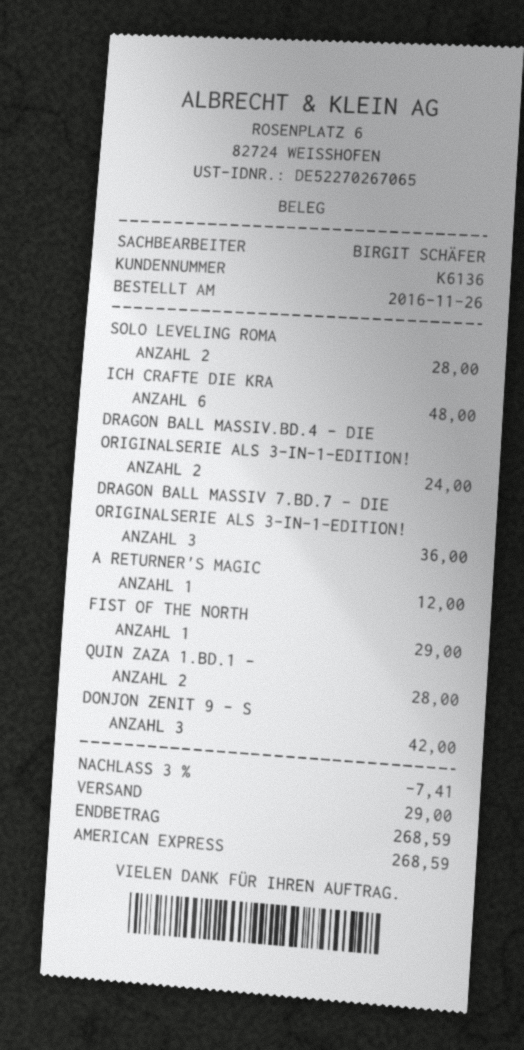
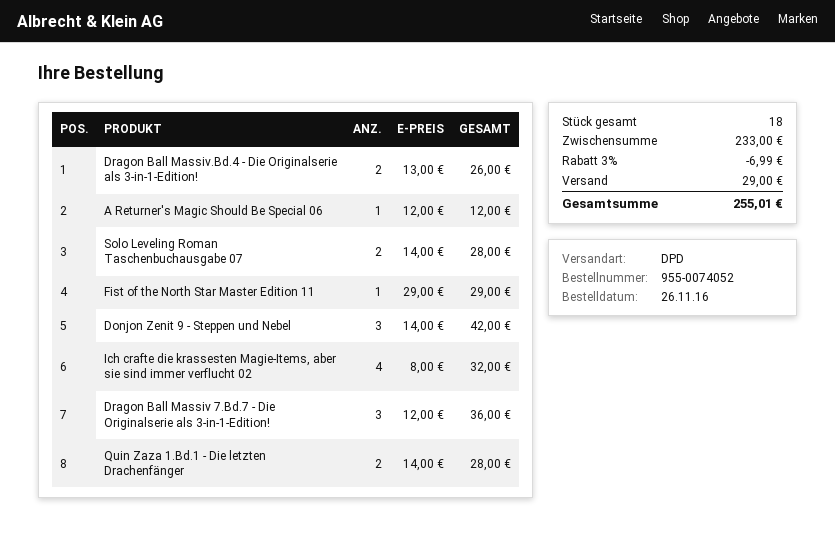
ICH CRAFTE DIE KRA: 6 for 48.00 -> 4 for 32.00
DRAGON BALL MASSIV.BD.4 - DIE ORIGINALSERIE ALS 3-IN-1-EDITION!: 2 for 24.00 -> 2 for 26.00
discount: 3% = 7.41 -> 3% = 6.99
total: 268.59 -> 255.01

